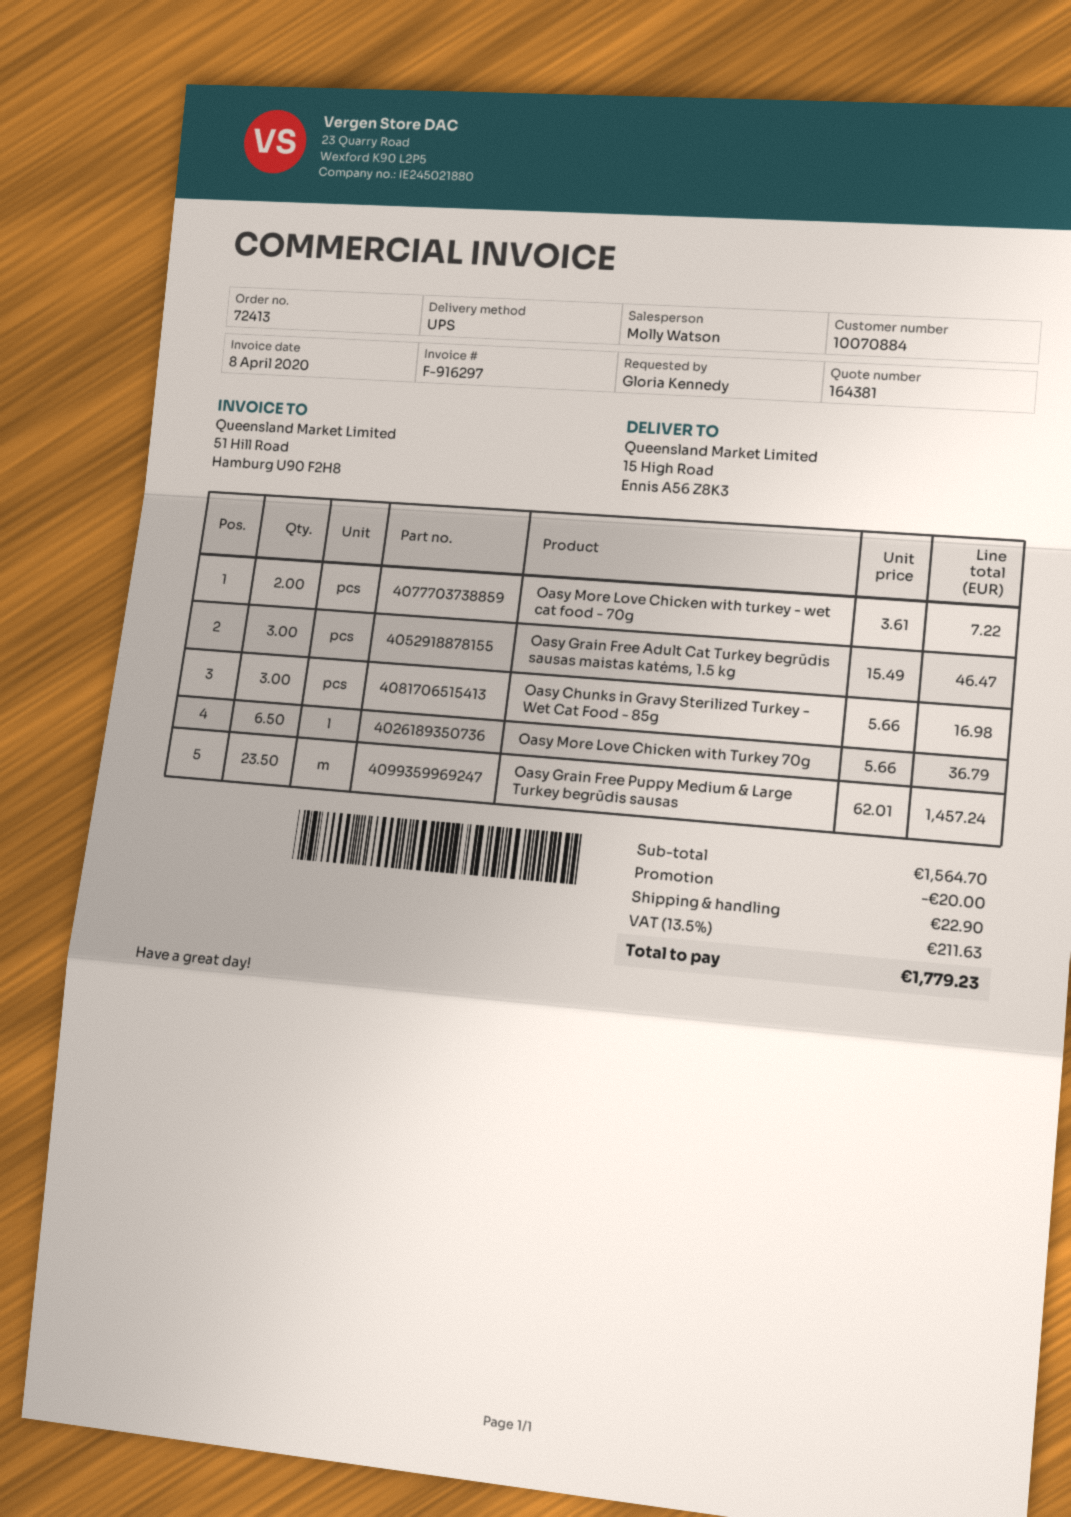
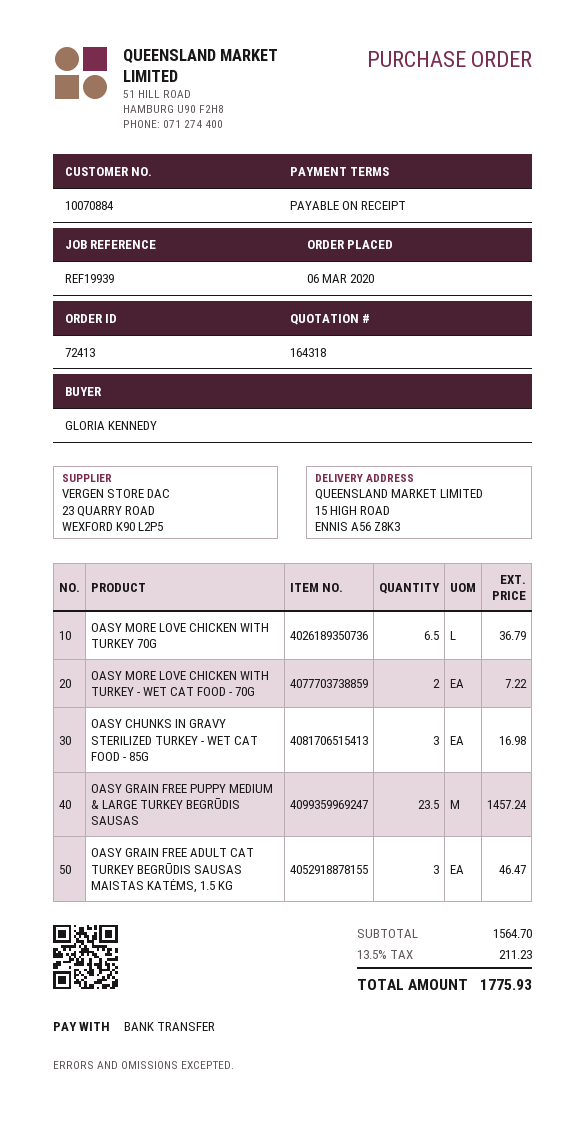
quote number: 164381 -> 164318
discount: 20.00 -> none
shipping: 22.90 -> none
tax: 13.5% = 211.63 -> 13.5% = 211.23
total: 1779.23 -> 1775.93

